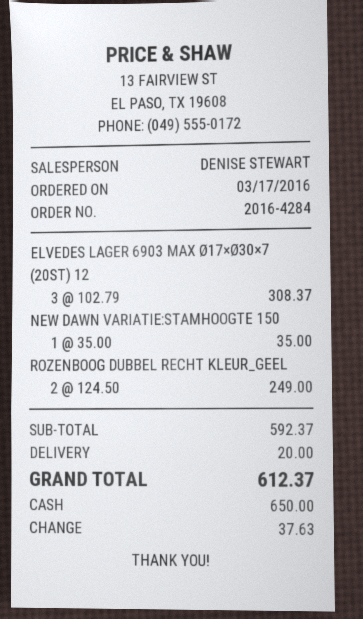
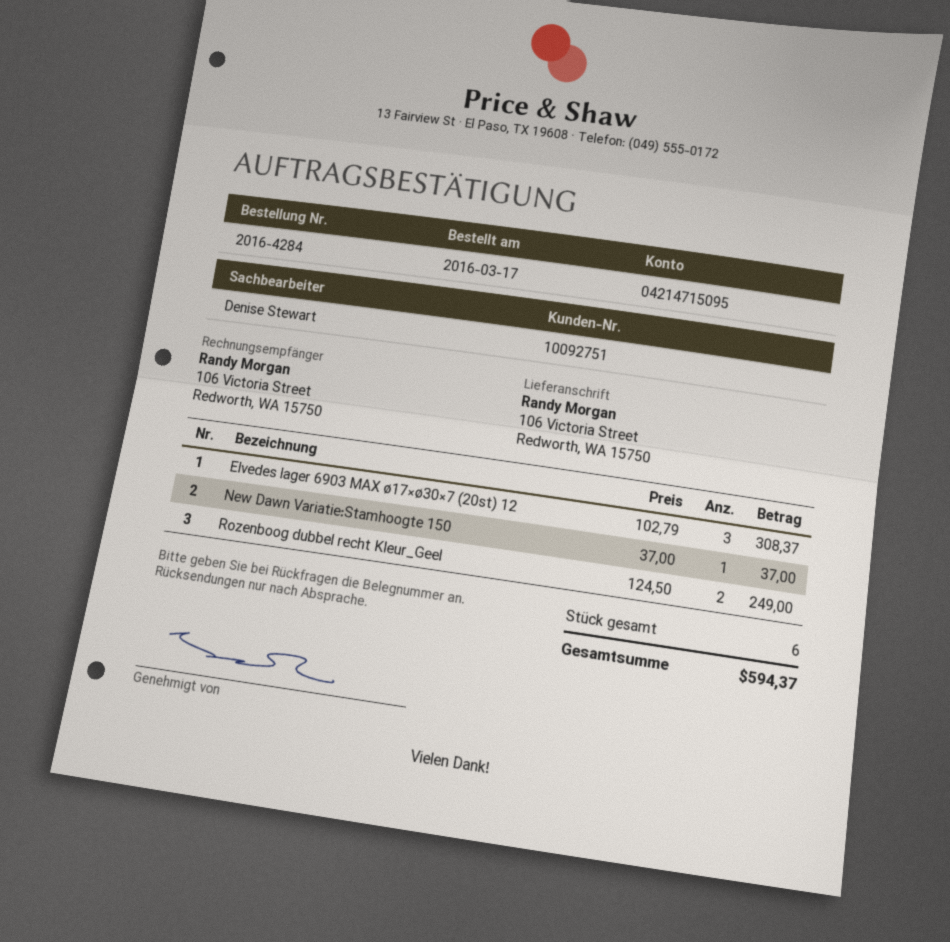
NEW DAWN VARIATIE:STAMHOOGTE 150: 1 x 35.00 = 35.00 -> 1 x 37.00 = 37.00
shipping: 20.00 -> none
total: 612.37 -> 594.37

